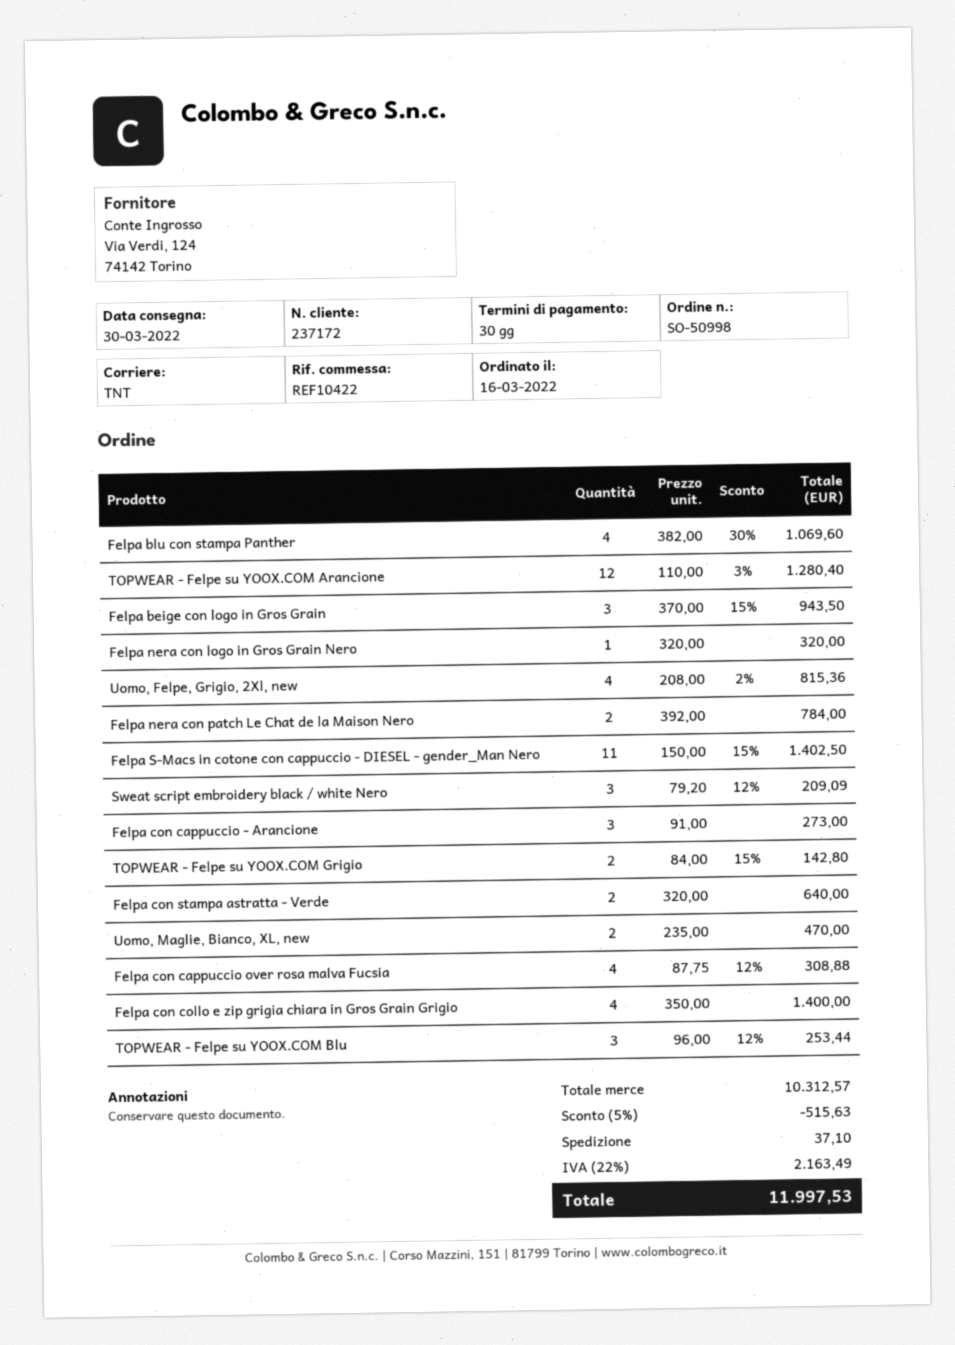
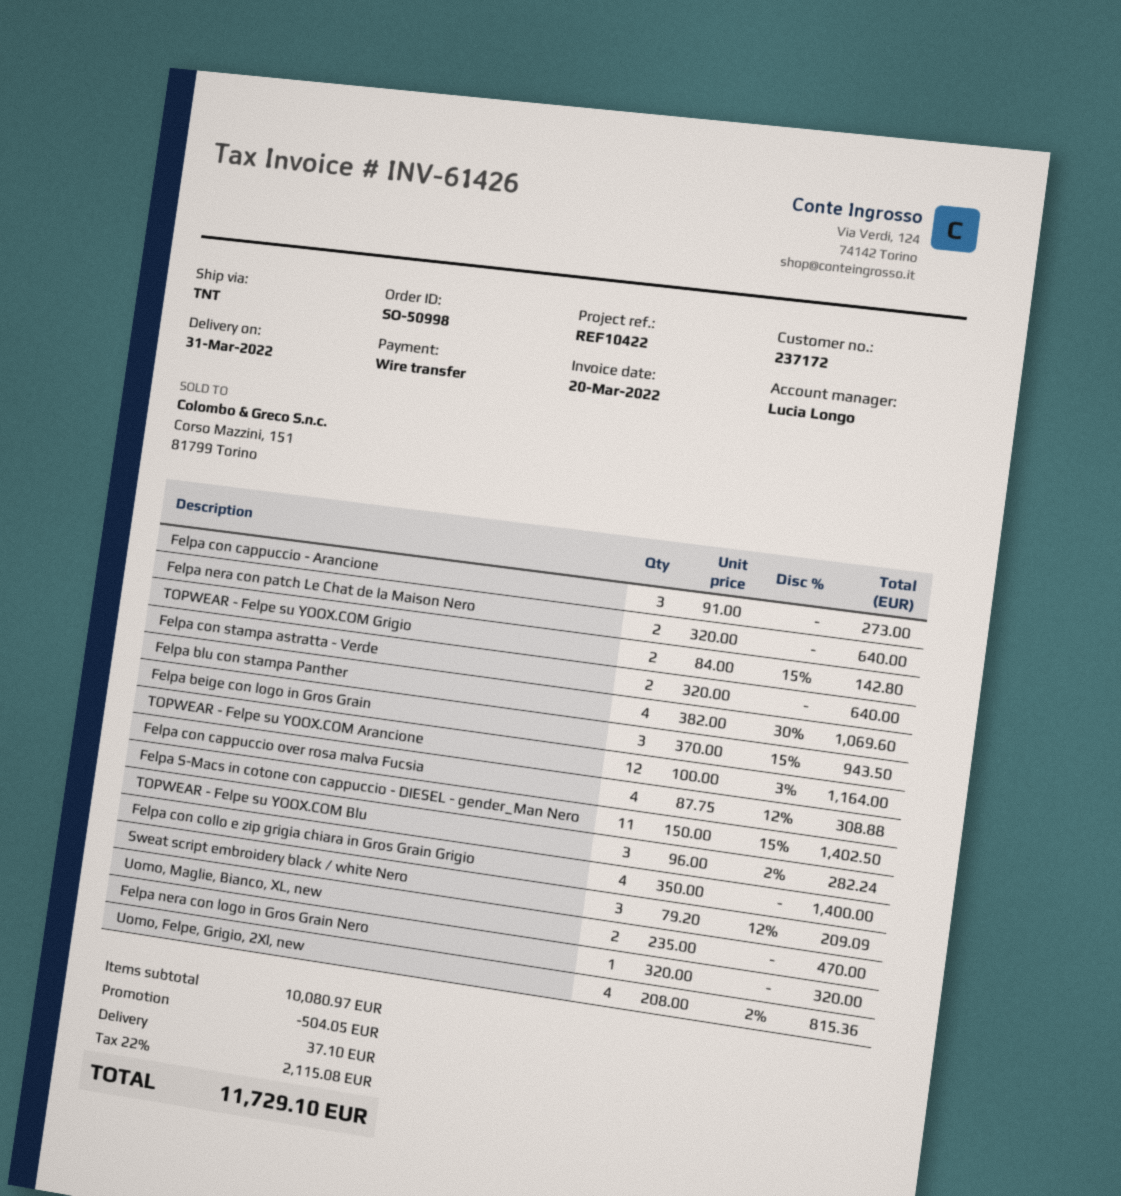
delivery date: 2022-03-30 -> 2022-03-31
TOPWEAR - Felpe su YOOX.COM Arancione: 12 x 110.00 - 3% = 1280.40 -> 12 x 100.00 - 3% = 1164.00
Felpa nera con patch Le Chat de la Maison Nero: 2 x 392.00 = 784.00 -> 2 x 320.00 = 640.00
TOPWEAR - Felpe su YOOX.COM Blu: 3 x 96.00 - 12% = 253.44 -> 3 x 96.00 - 2% = 282.24
subtotal: 10312.57 -> 10080.97
discount: 515.63 -> 504.05
tax: 22% = 2163.49 -> 22% = 2115.08
total: 11997.53 -> 11729.10

